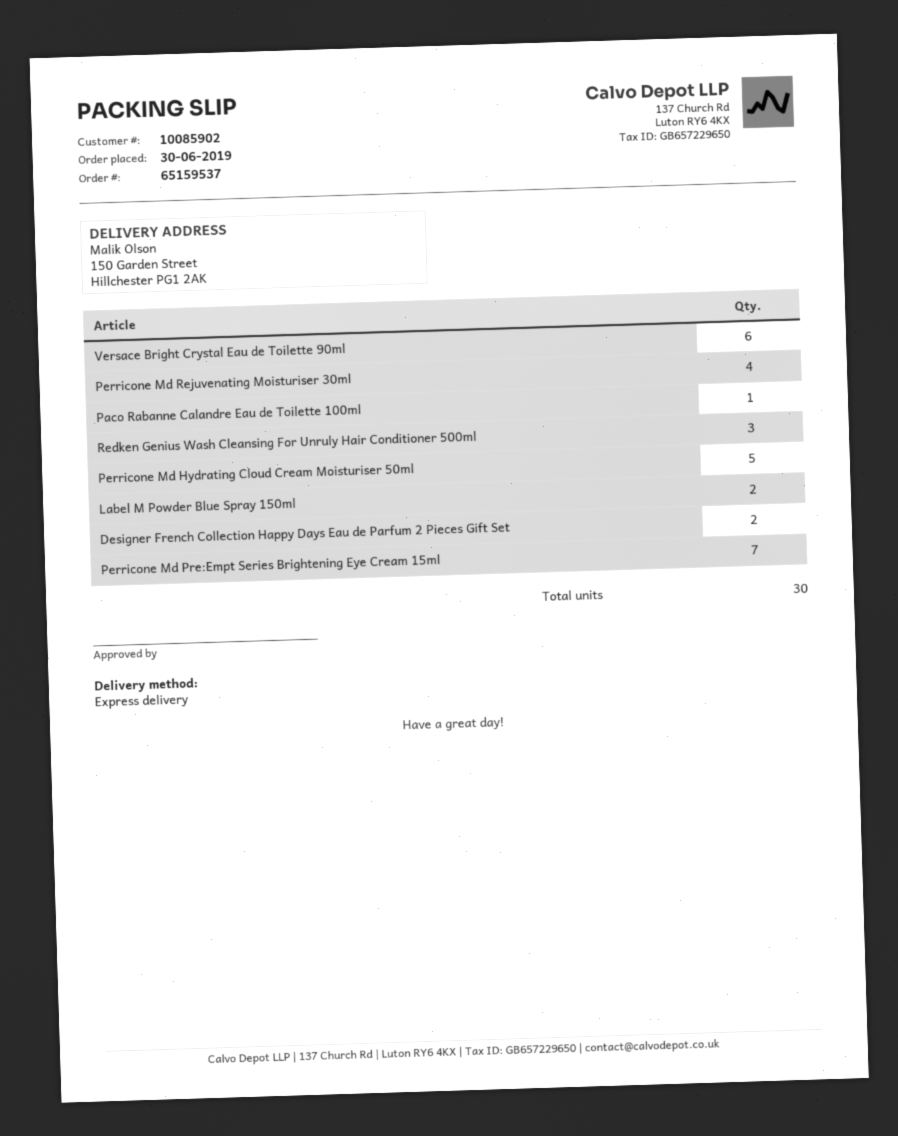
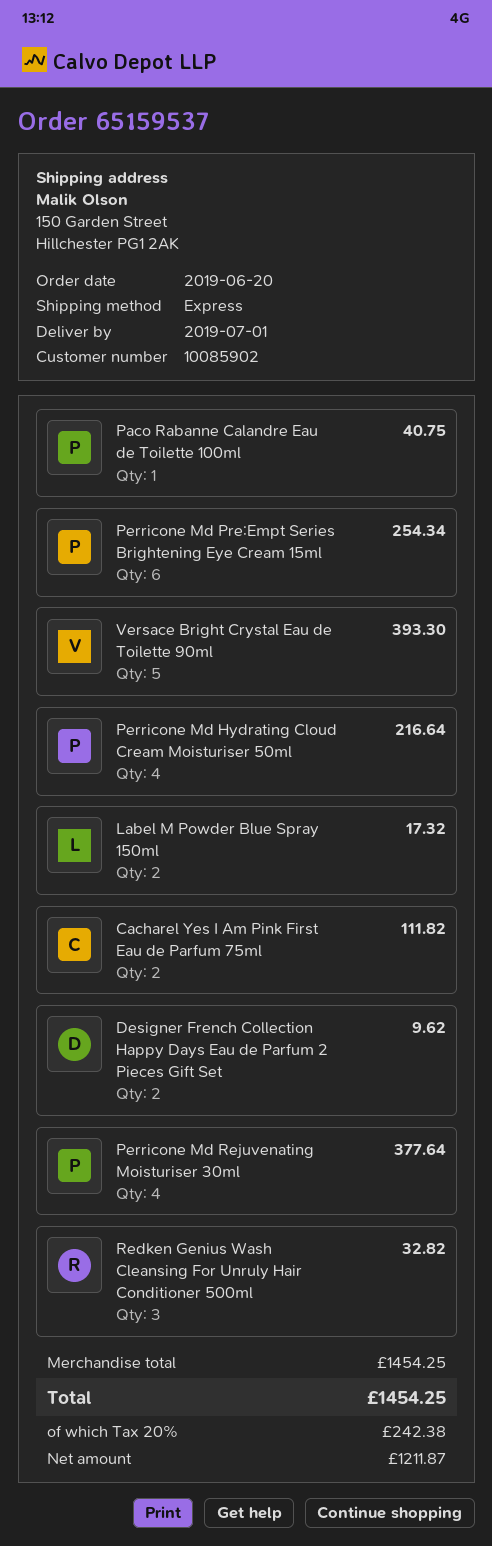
order date: 2019-06-30 -> 2019-06-20
Versace Bright Crystal Eau de Toilette 90ml: 6 -> 5
Perricone Md Hydrating Cloud Cream Moisturiser 50ml: 5 -> 4
Perricone Md Pre:Empt Series Brightening Eye Cream 15ml: 7 -> 6
Cacharel Yes I Am Pink First Eau de Parfum 75ml: none -> 2

